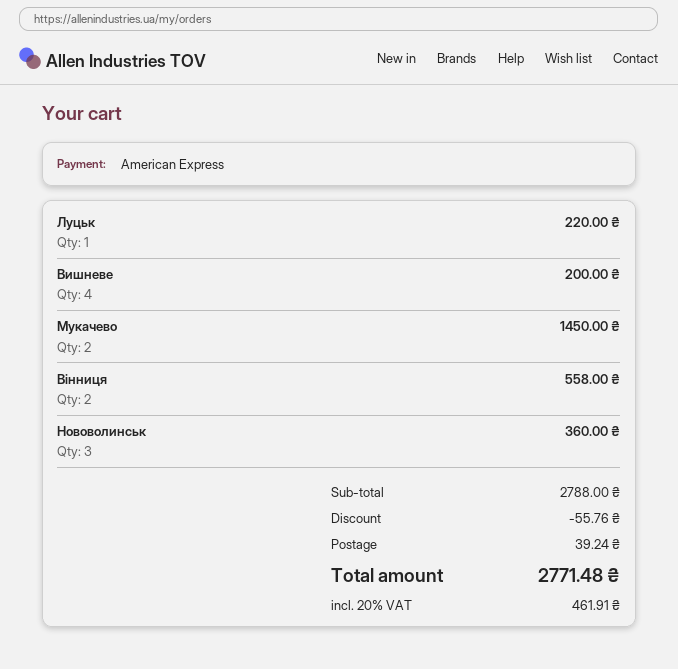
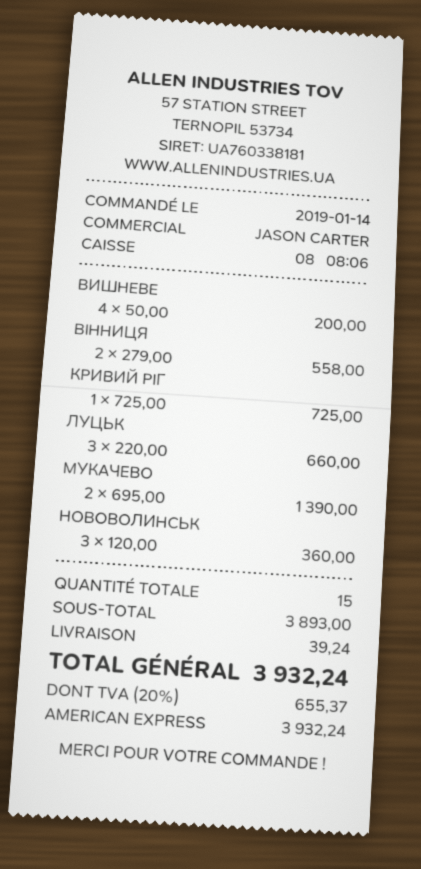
Луцьк: 1 for 220.00 -> 3 for 660.00
Мукачево: 2 for 1450.00 -> 2 for 1390.00
КРИВИЙ РІГ: none -> 1 for 725.00
subtotal: 2788.00 -> 3893.00
discount: 55.76 -> none
tax: 20% = 461.91 -> 20% = 655.37
total: 2771.48 -> 3932.24

